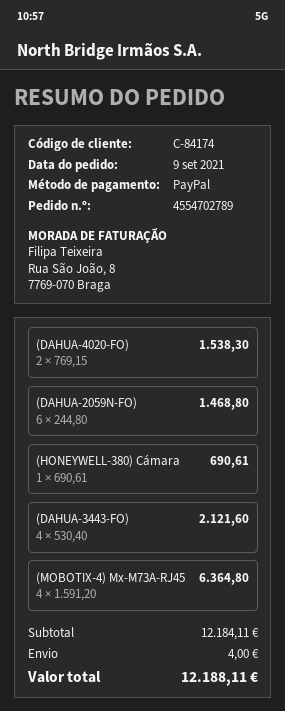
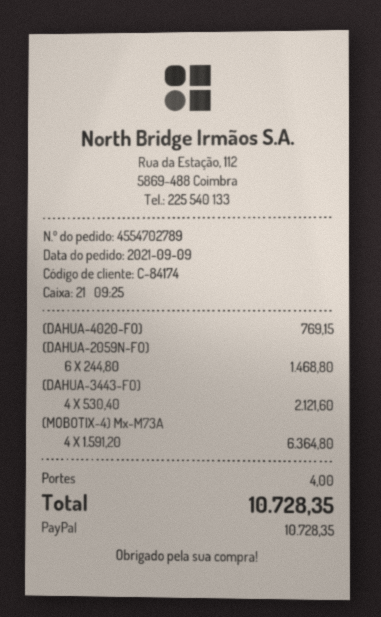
(DAHUA-4020-FO): 2 x 769.15 = 1538.30 -> 1 x 769.15 = 769.15
(HONEYWELL-380) Cámara: 1 x 690.61 = 690.61 -> none
total: 12188.11 -> 10728.35

